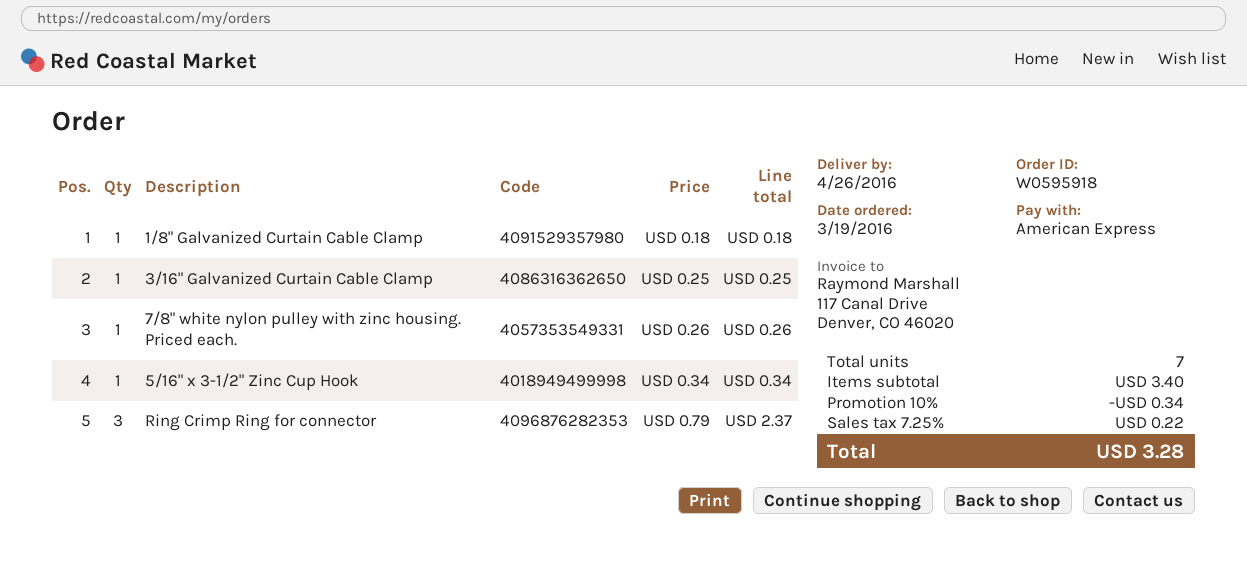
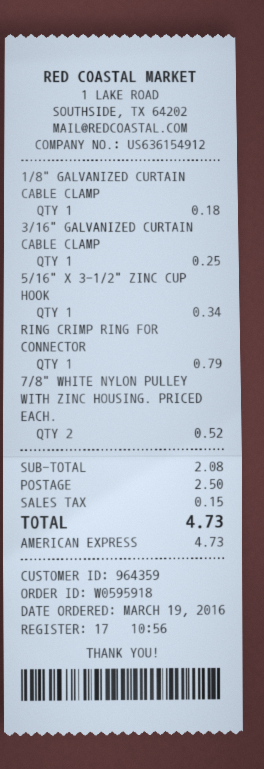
7/8" white nylon pulley with zinc housing. Priced each.: 1 for 0.26 -> 2 for 0.52
Ring Crimp Ring for connector: 3 for 2.37 -> 1 for 0.79
subtotal: 3.40 -> 2.08
discount: 10% = 0.34 -> none
shipping: none -> 2.50
tax: 0.22 -> 0.15
total: 3.28 -> 4.73

